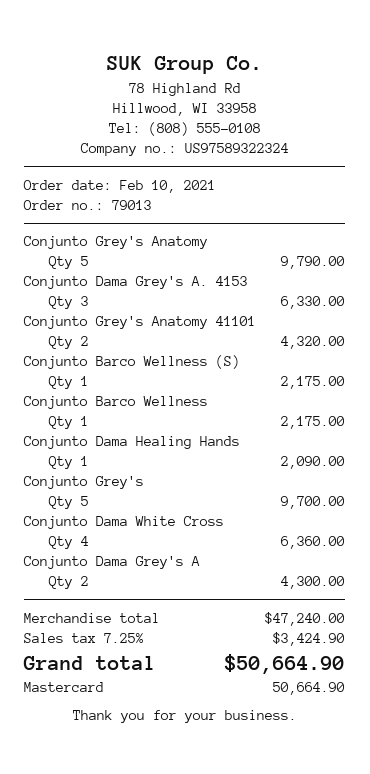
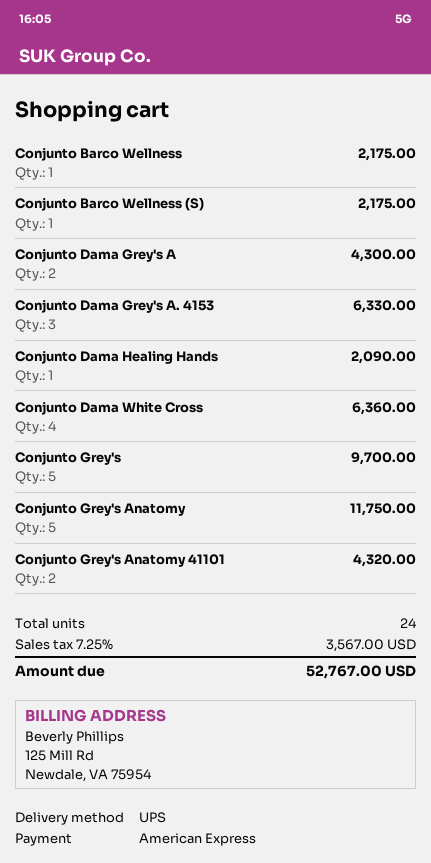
payment method: Mastercard -> American Express
Conjunto Grey's Anatomy: 5 for 9790.00 -> 5 for 11750.00
tax: 7.25% = 3424.90 -> 7.25% = 3567.00
total: 50664.90 -> 52767.00

